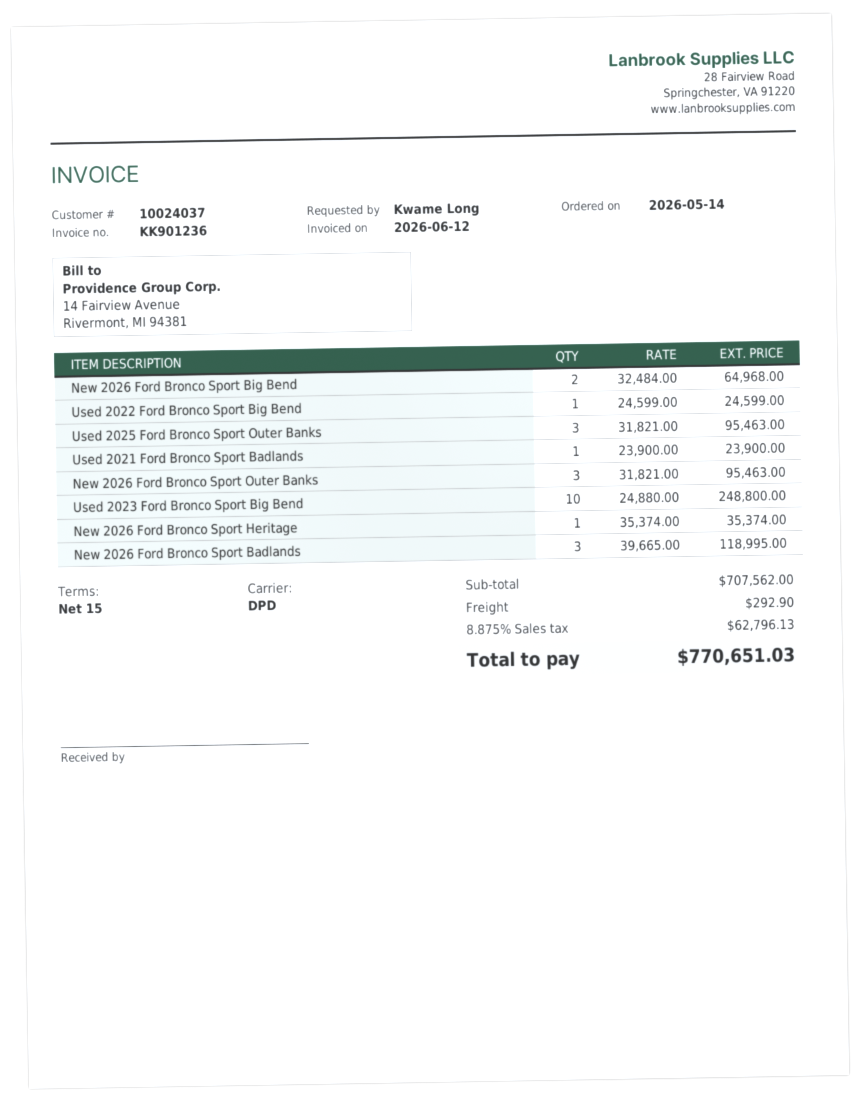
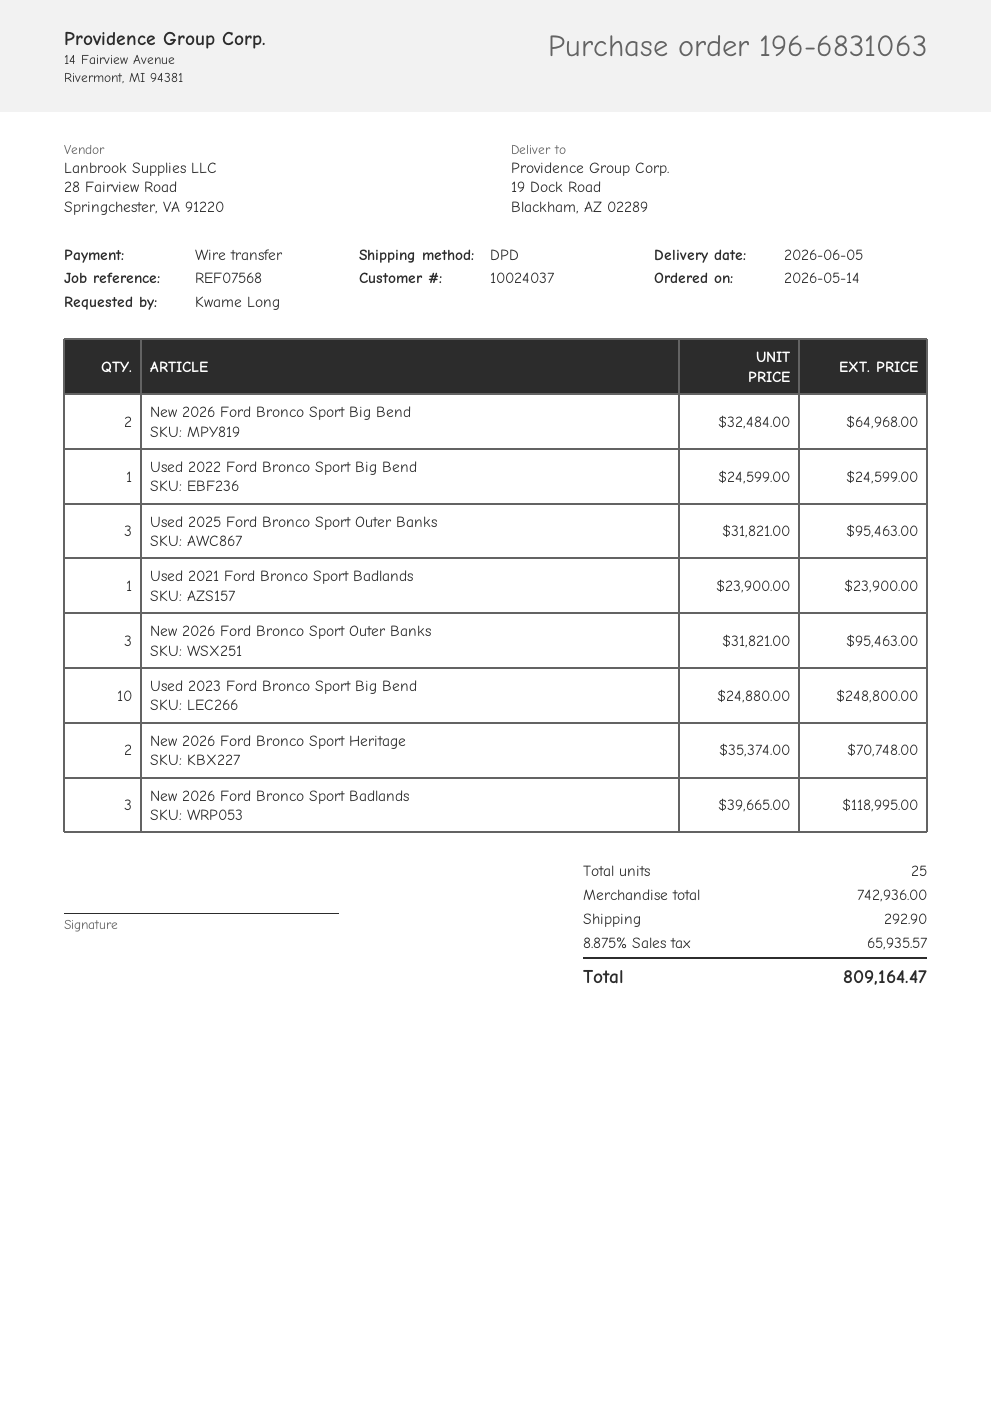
New 2026 Ford Bronco Sport Heritage: 1 x 35374.00 = 35374.00 -> 2 x 35374.00 = 70748.00
subtotal: 707562.00 -> 742936.00
tax: 8.875% = 62796.13 -> 8.875% = 65935.57
total: 770651.03 -> 809164.47

